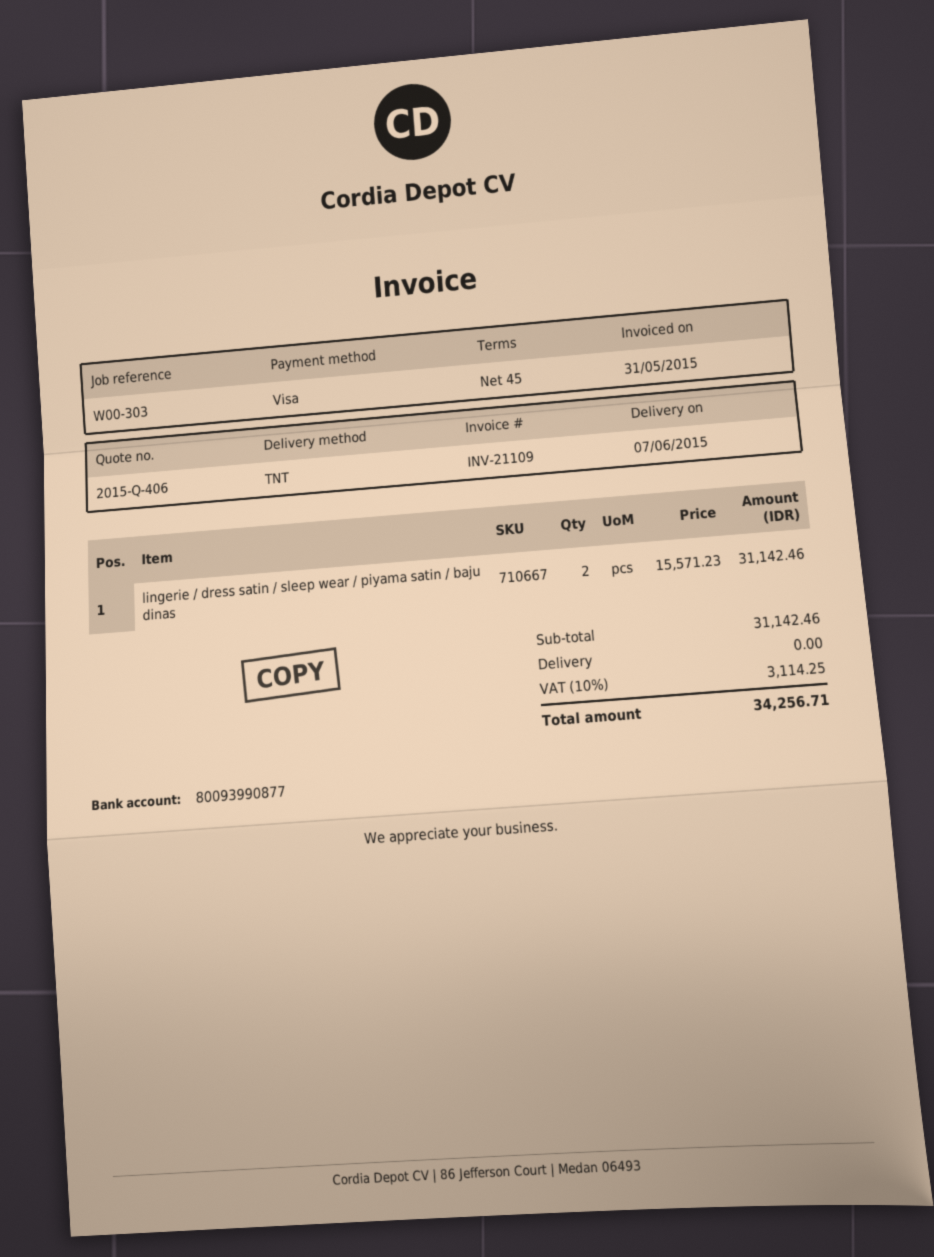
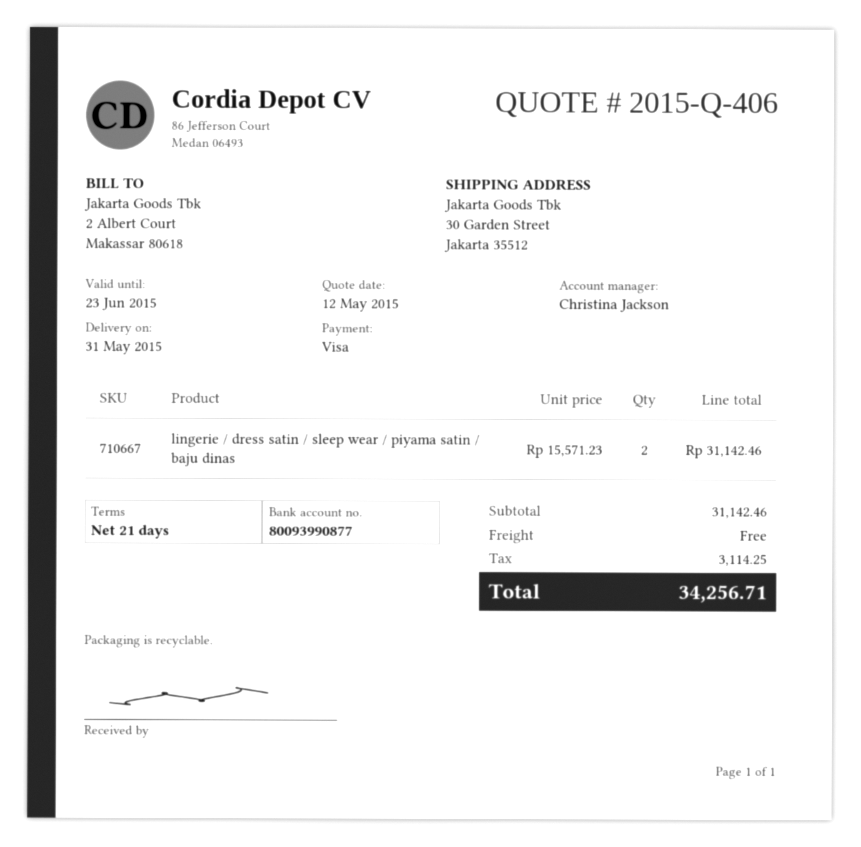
delivery date: 2015-06-07 -> 2015-05-31
payment terms: 45 days -> 21 days

